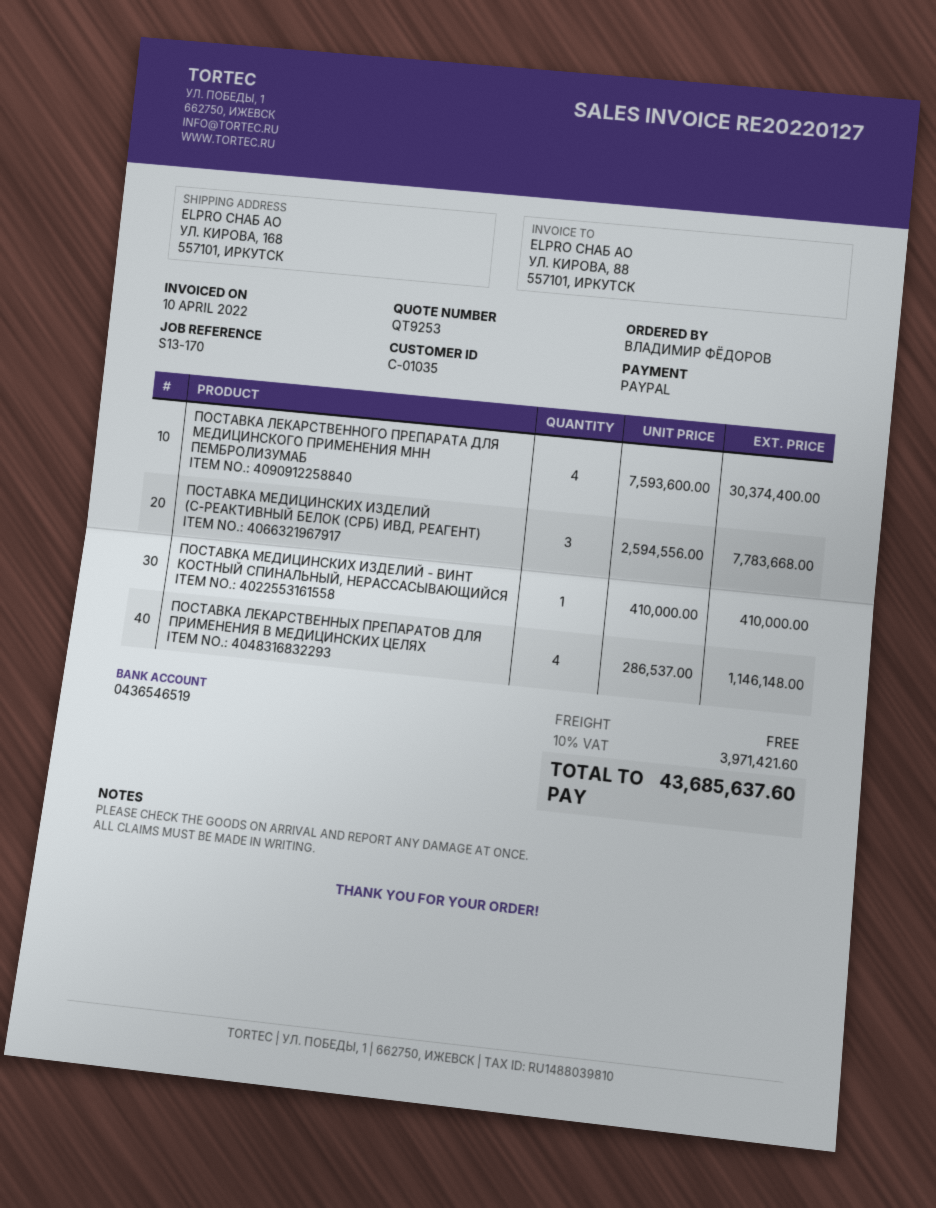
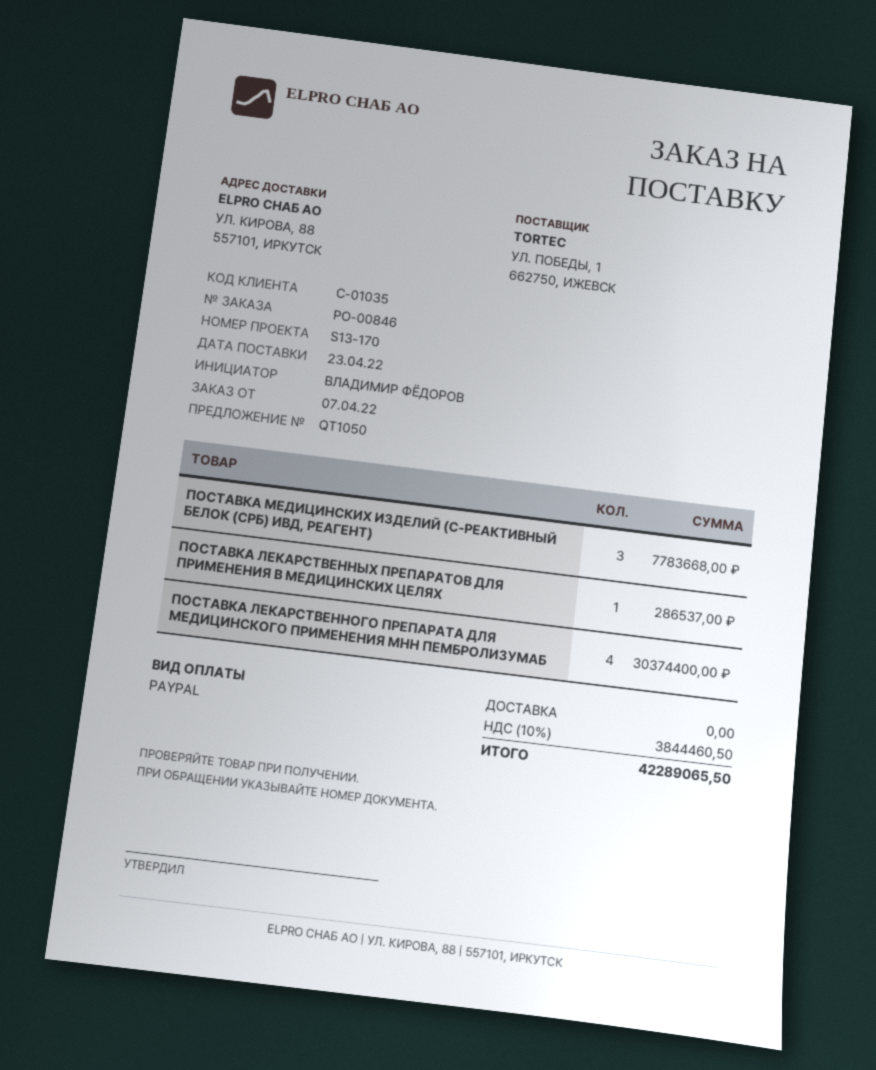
quote number: QT9253 -> QT1050
ship to: УЛ. КИРОВА, 168, 557101, ИРКУТСК -> УЛ. КИРОВА, 88, 557101, ИРКУТСК
ПОСТАВКА МЕДИЦИНСКИХ ИЗДЕЛИЙ - ВИНТ КОСТНЫЙ СПИНАЛЬНЫЙ, НЕРАССАСЫВАЮЩИЙСЯ: 1 for 410000.00 -> none
ПОСТАВКА ЛЕКАРСТВЕННЫХ ПРЕПАРАТОВ ДЛЯ ПРИМЕНЕНИЯ В МЕДИЦИНСКИХ ЦЕЛЯХ: 4 for 1146148.00 -> 1 for 286537.00
tax: 10% = 3971421.60 -> 10% = 3844460.50
total: 43685637.60 -> 42289065.50

